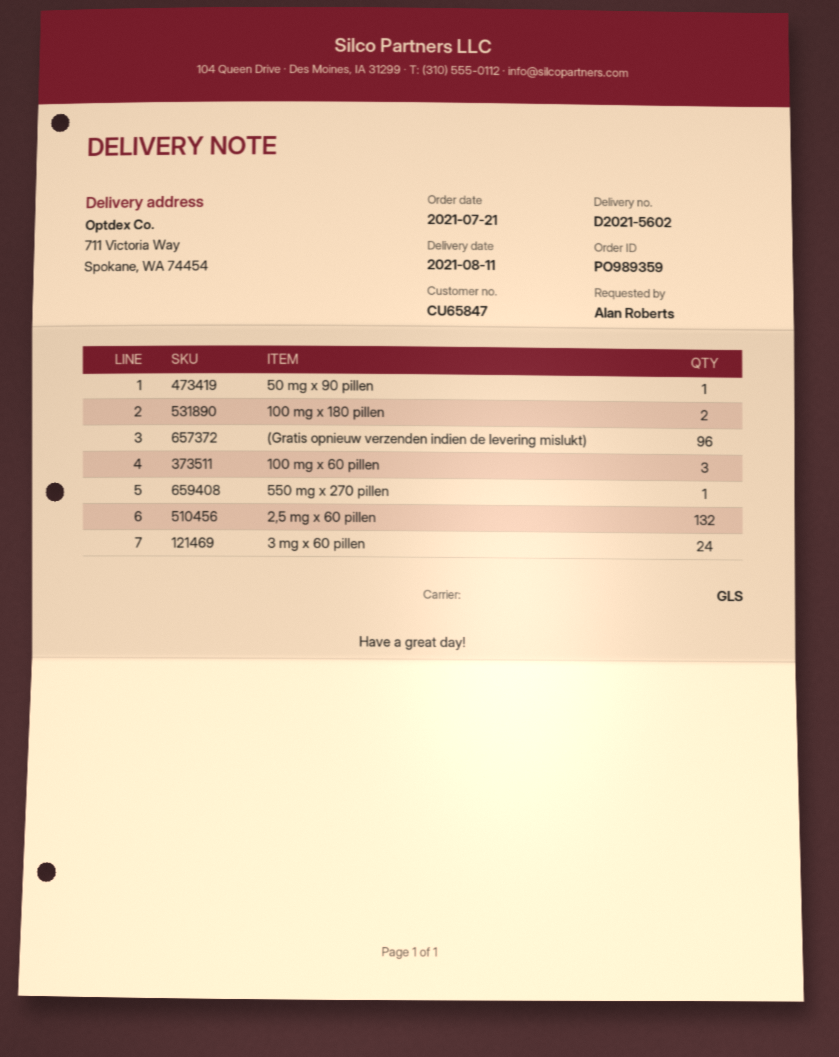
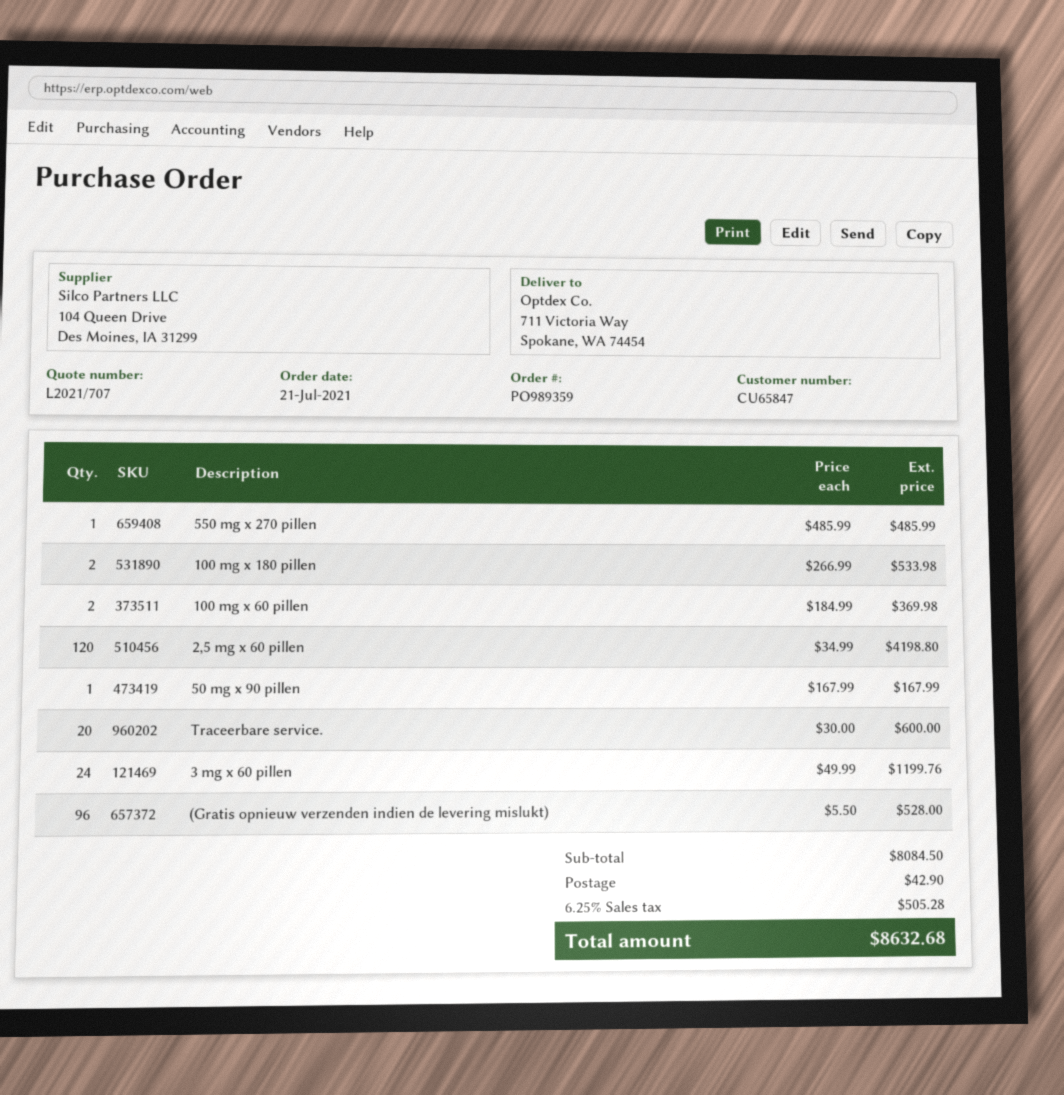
100 mg x 60 pillen: 3 -> 2
2,5 mg x 60 pillen: 132 -> 120
Traceerbare service.: none -> 20

